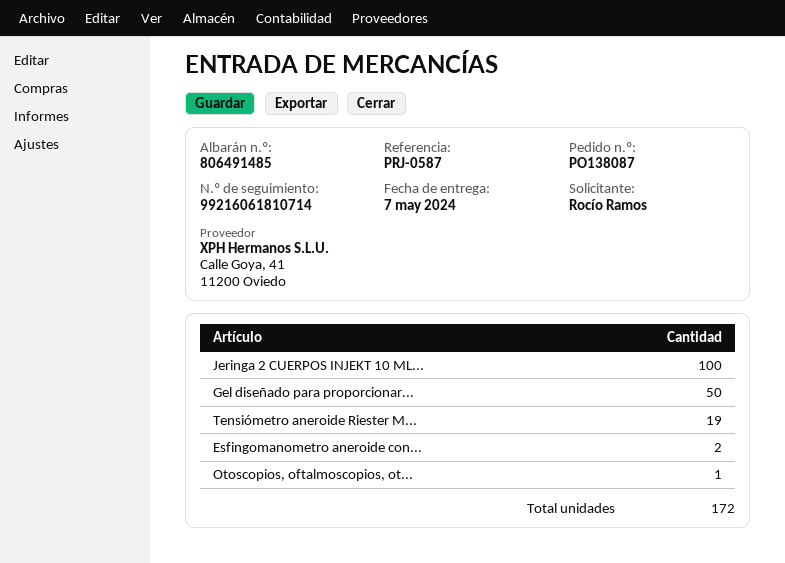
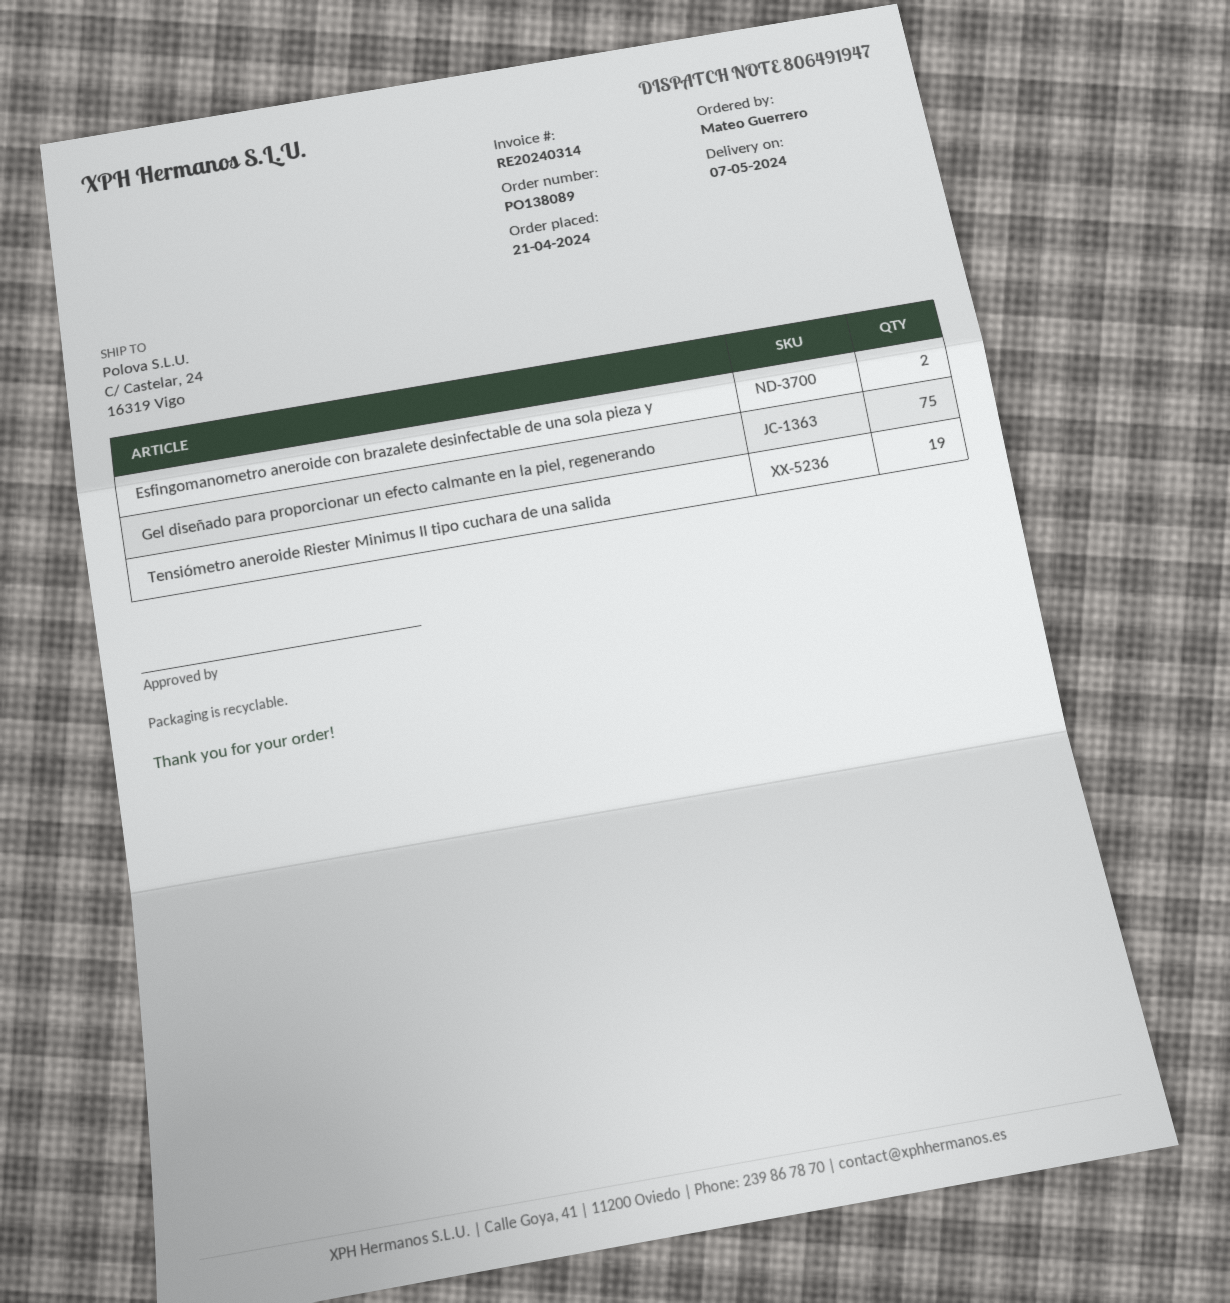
order number: PO138087 -> PO138089
delivery note number: 806491485 -> 806491947
ordered by: Rocío Ramos -> Mateo Guerrero
Jeringa 2 CUERPOS INJEKT 10 ML...: 100 -> none
Gel diseñado para proporcionar...: 50 -> 75
Otoscopios, oftalmoscopios, ot...: 1 -> none

